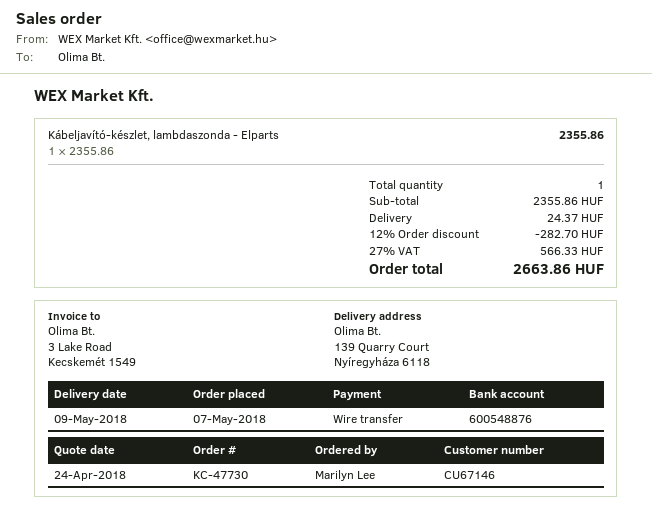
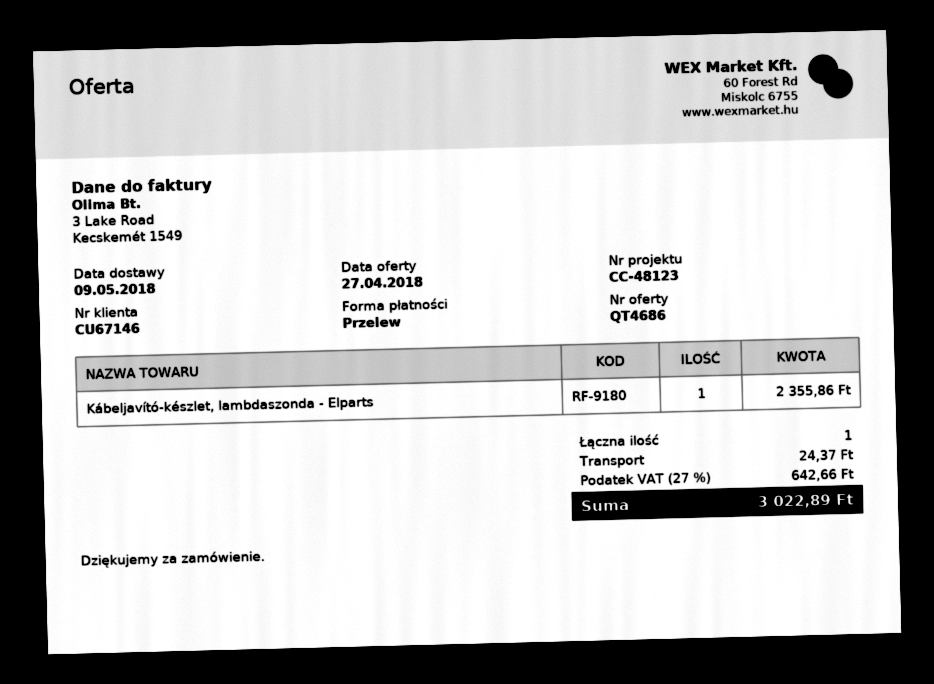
quote date: 2018-04-24 -> 2018-04-27
discount: 12% = 282.70 -> none
tax: 27% = 566.33 -> 27% = 642.66
total: 2663.86 -> 3022.89

